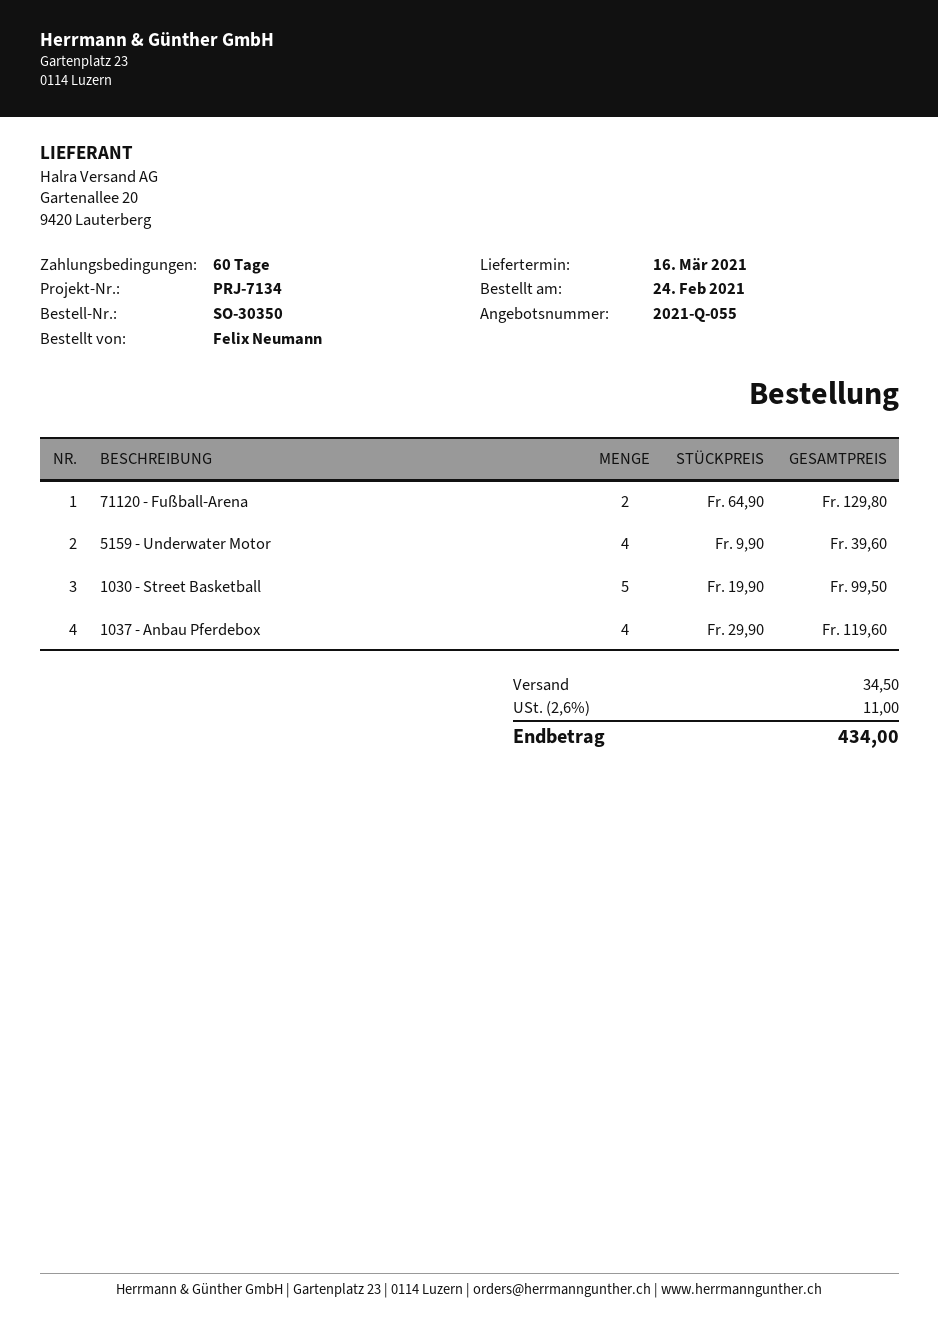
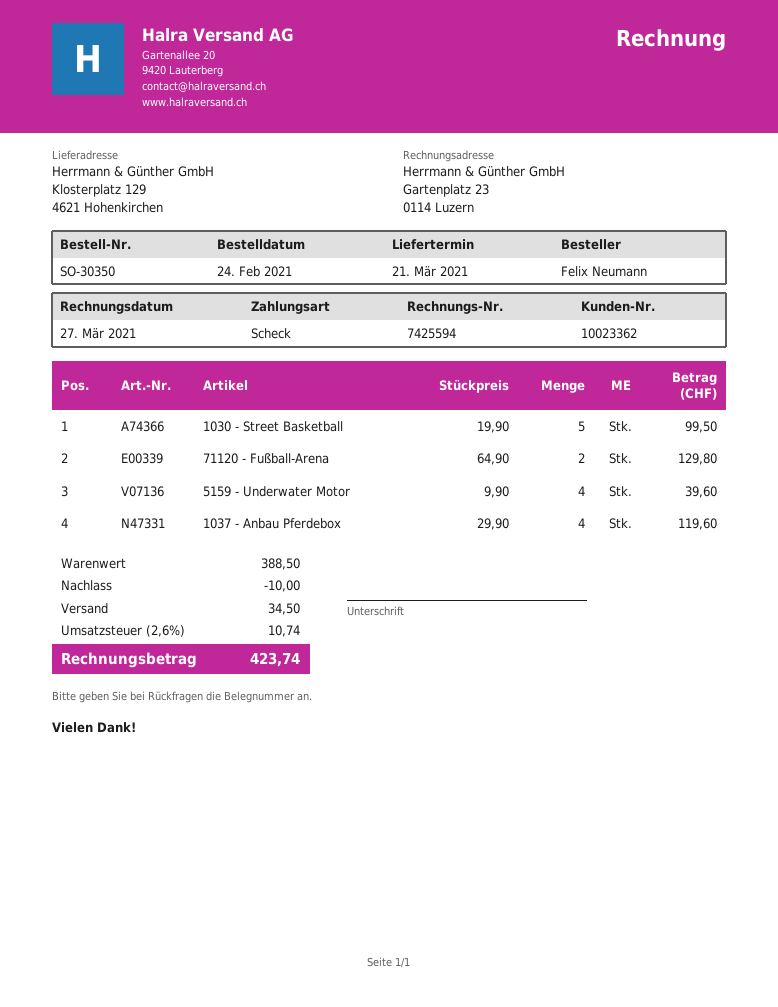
delivery date: 2021-03-16 -> 2021-03-21
discount: none -> 10.00
tax: 2.6% = 11.00 -> 2.6% = 10.74
total: 434.00 -> 423.74

